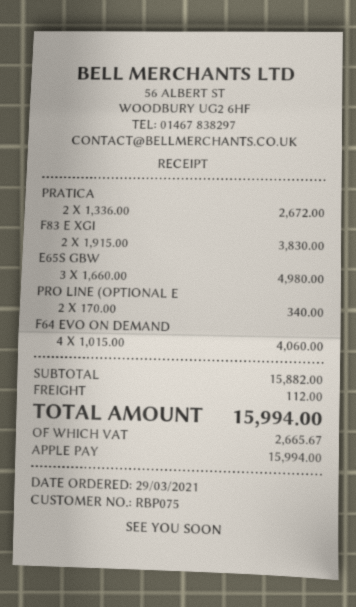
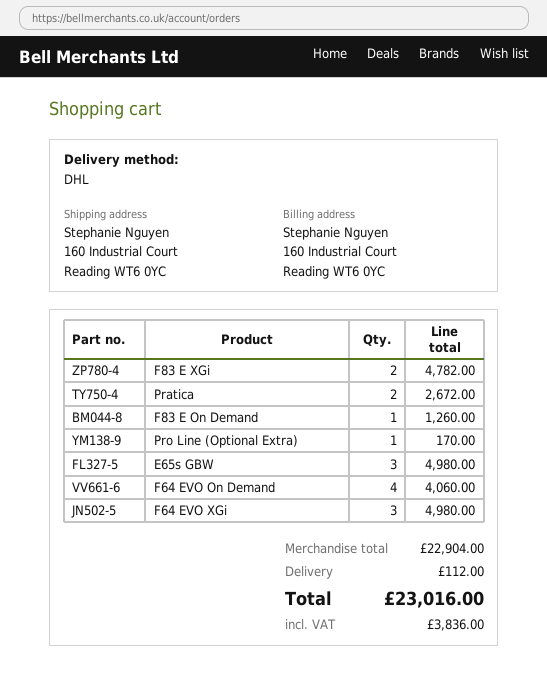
F83 E XGI: 2 for 3830.00 -> 2 for 4782.00
PRO LINE (OPTIONAL E: 2 for 340.00 -> 1 for 170.00
F83 E On Demand: none -> 1 for 1260.00
F64 EVO XGi: none -> 3 for 4980.00
subtotal: 15882.00 -> 22904.00
tax: 2665.67 -> 3836.00
total: 15994.00 -> 23016.00

